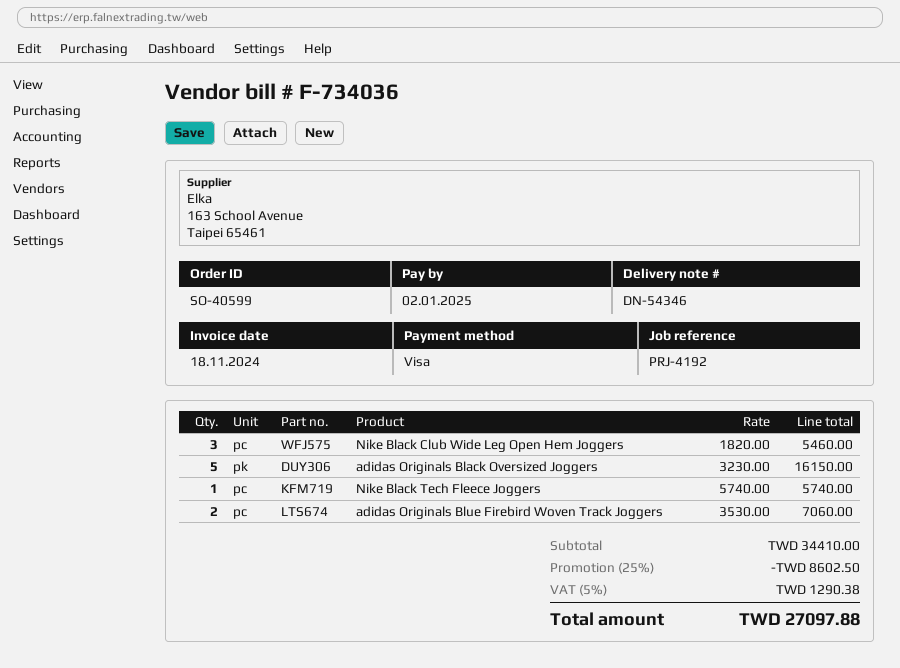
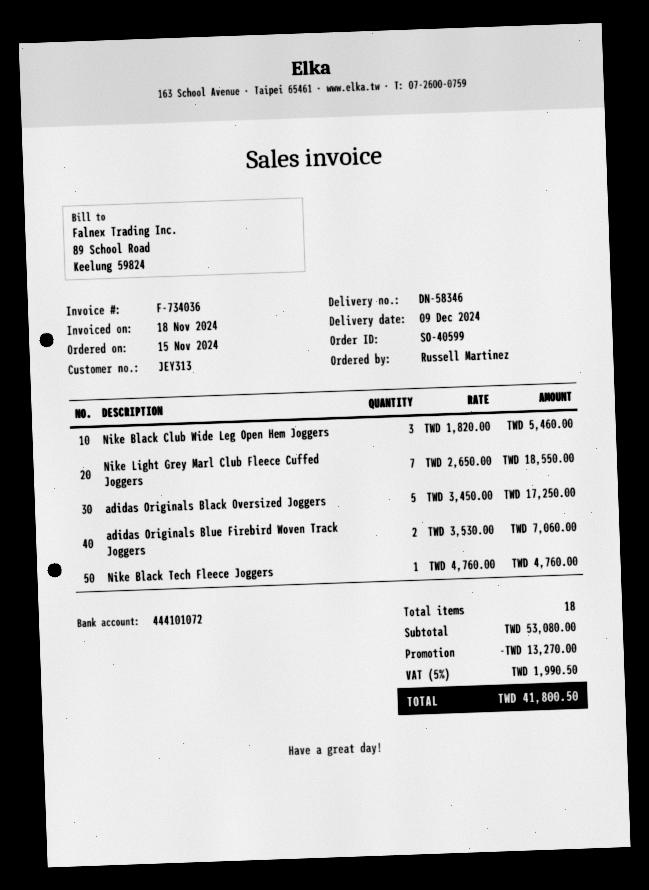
delivery note number: DN-54346 -> DN-58346
adidas Originals Black Oversized Joggers: 5 x 3230.00 = 16150.00 -> 5 x 3450.00 = 17250.00
Nike Black Tech Fleece Joggers: 1 x 5740.00 = 5740.00 -> 1 x 4760.00 = 4760.00
Nike Light Grey Marl Club Fleece Cuffed Joggers: none -> 7 x 2650.00 = 18550.00
subtotal: 34410.00 -> 53080.00
discount: 8602.50 -> 13270.00
tax: 5% = 1290.38 -> 5% = 1990.50
total: 27097.88 -> 41800.50

